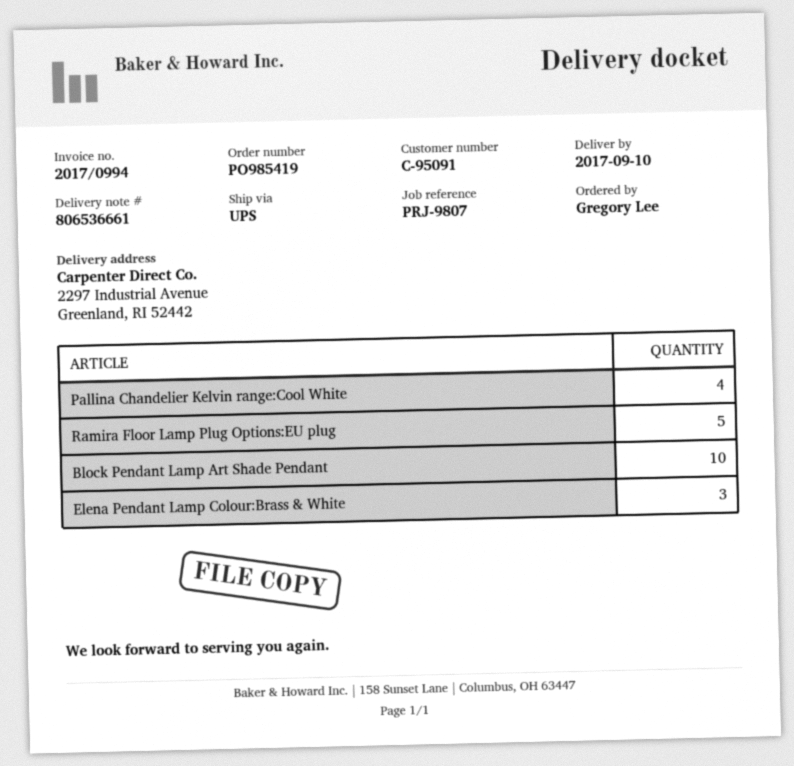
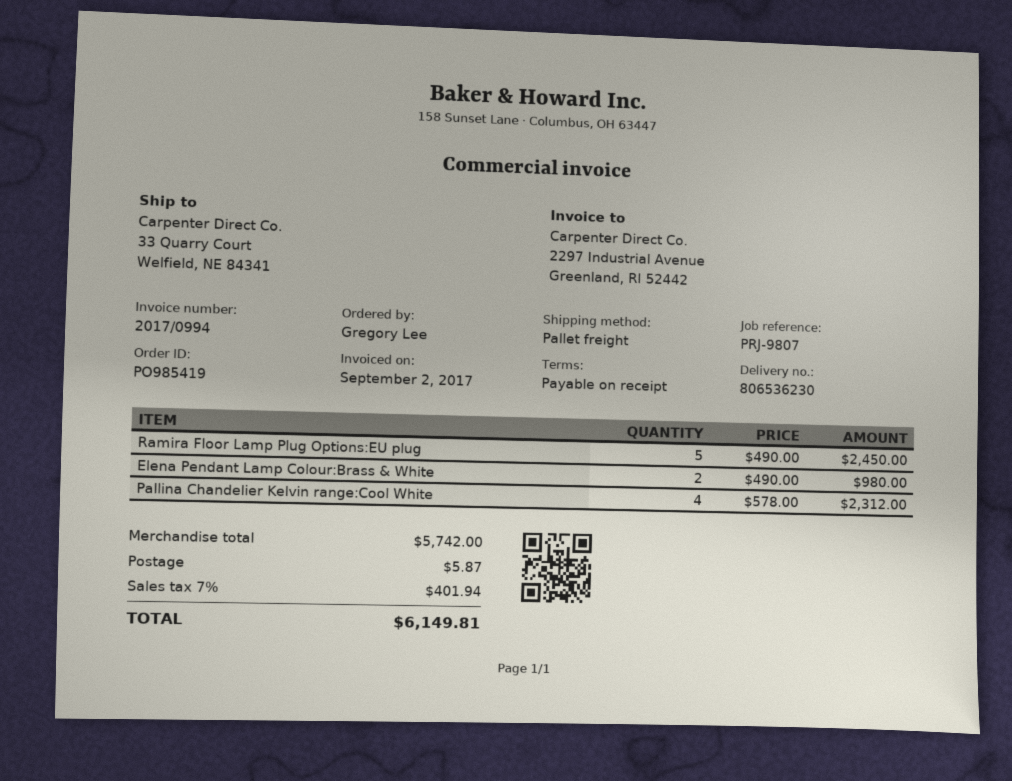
delivery note number: 806536661 -> 806536230
shipping method: UPS -> pallet freight
ship to: 2297 Industrial Avenue, Greenland, RI 52442 -> 33 Quarry Court, Welfield, NE 84341
Block Pendant Lamp Art Shade Pendant: 10 -> none
Elena Pendant Lamp Colour:Brass & White: 3 -> 2

